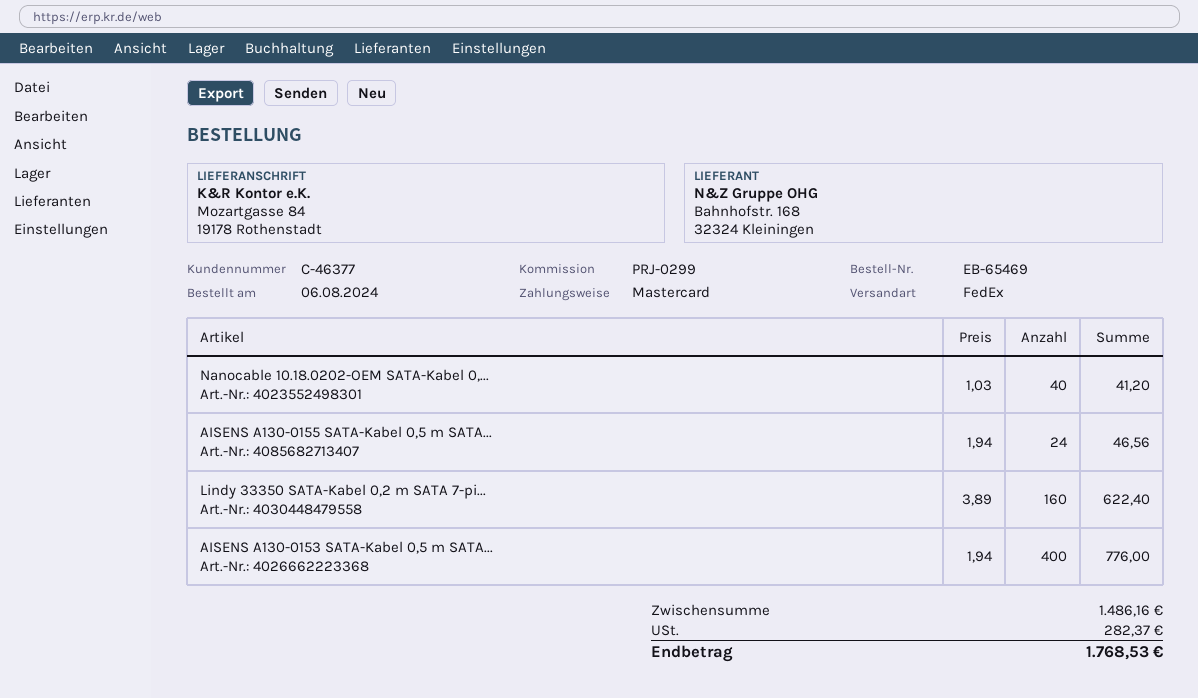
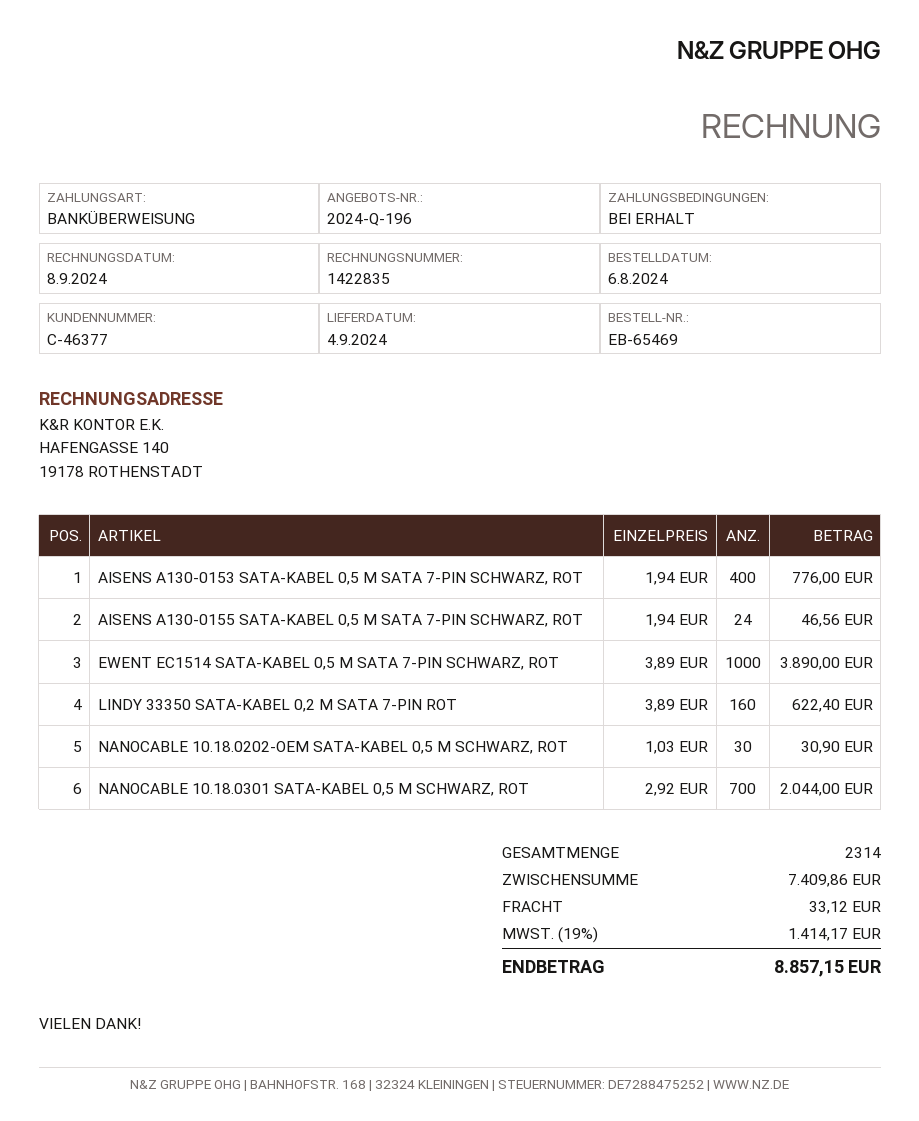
payment method: Mastercard -> bank transfer
Nanocable 10.18.0202-OEM SATA-Kabel 0,...: 40 x 1.03 = 41.20 -> 30 x 1.03 = 30.90
EWENT EC1514 SATA-KABEL 0,5 M SATA 7-PIN SCHWARZ, ROT: none -> 1000 x 3.89 = 3890.00
NANOCABLE 10.18.0301 SATA-KABEL 0,5 M SCHWARZ, ROT: none -> 700 x 2.92 = 2044.00
subtotal: 1486.16 -> 7409.86
shipping: none -> 33.12
tax: 282.37 -> 1414.17
total: 1768.53 -> 8857.15

